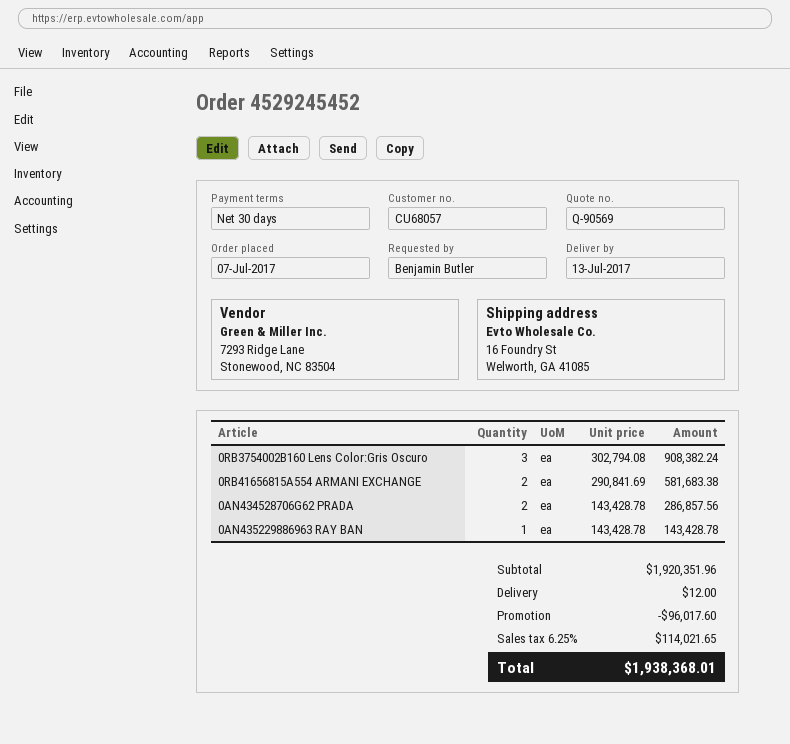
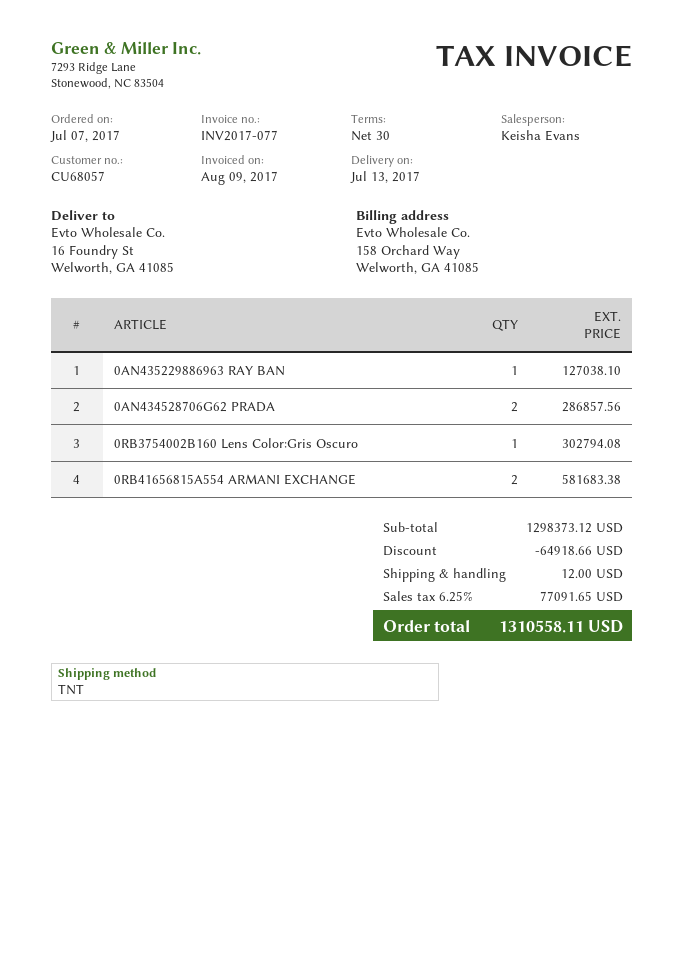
0RB3754002B160 Lens Color:Gris Oscuro: 3 for 908382.24 -> 1 for 302794.08
0AN435229886963 RAY BAN: 1 for 143428.78 -> 1 for 127038.10
subtotal: 1920351.96 -> 1298373.12
discount: 96017.60 -> 64918.66
tax: 6.25% = 114021.65 -> 6.25% = 77091.65
total: 1938368.01 -> 1310558.11

